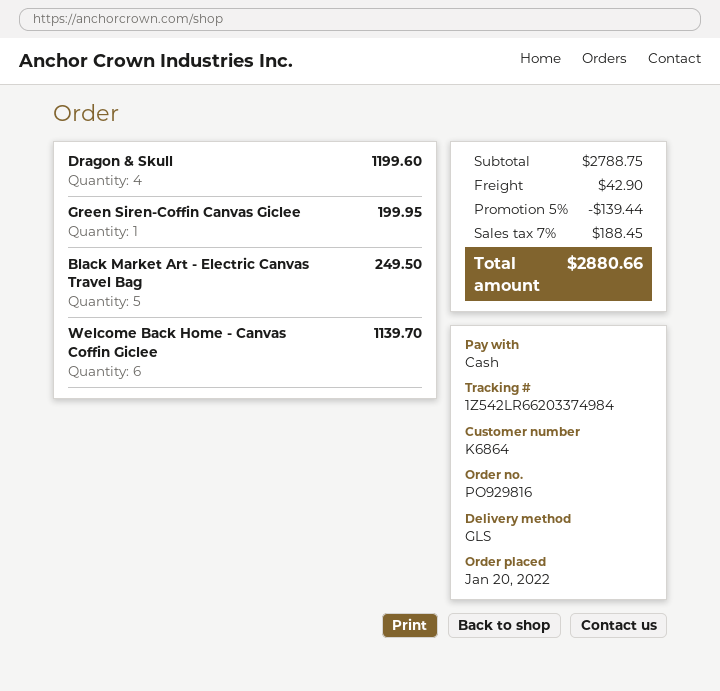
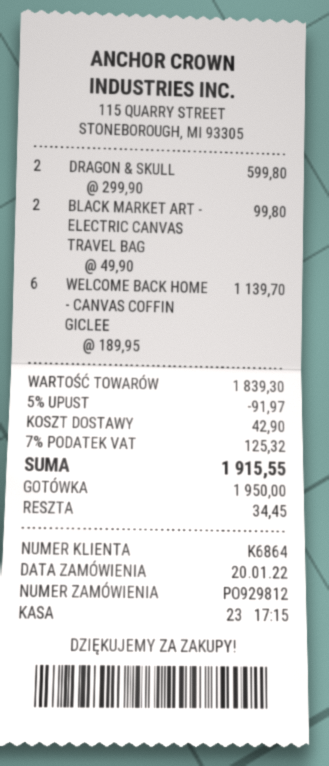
order number: PO929816 -> PO929812
Dragon & Skull: 4 for 1199.60 -> 2 for 599.80
Green Siren-Coffin Canvas Giclee: 1 for 199.95 -> none
Black Market Art - Electric Canvas Travel Bag: 5 for 249.50 -> 2 for 99.80
subtotal: 2788.75 -> 1839.30
discount: 5% = 139.44 -> 5% = 91.97
tax: 7% = 188.45 -> 7% = 125.32
total: 2880.66 -> 1915.55

